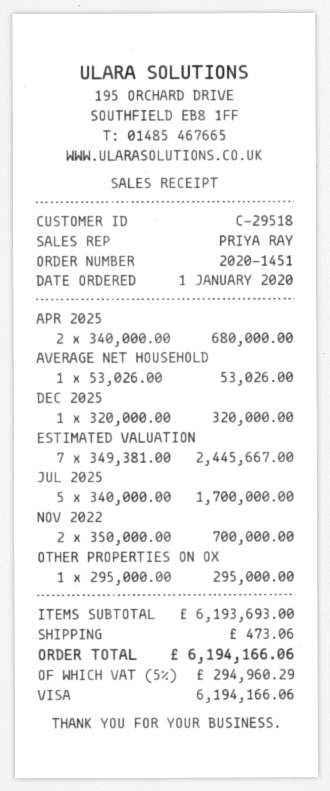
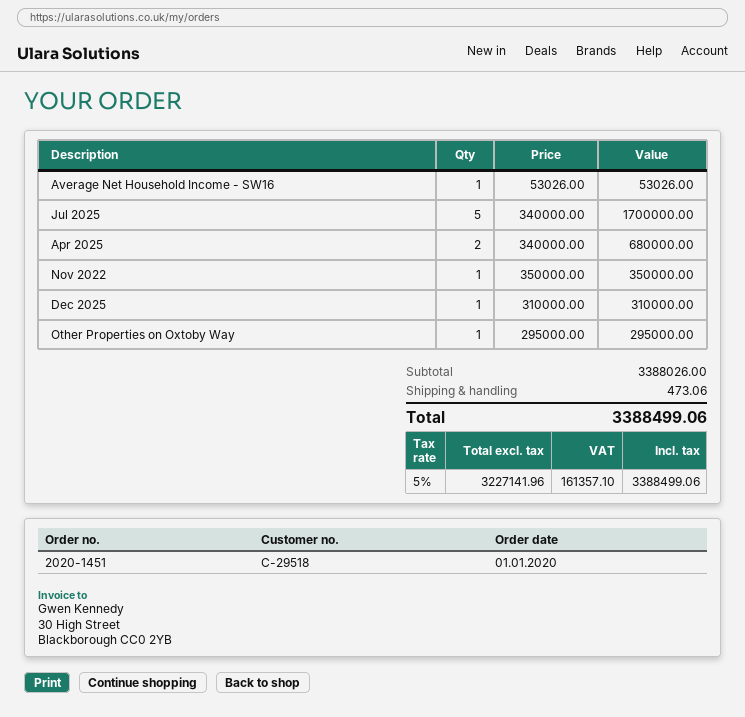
DEC 2025: 1 x 320000.00 = 320000.00 -> 1 x 310000.00 = 310000.00
ESTIMATED VALUATION: 7 x 349381.00 = 2445667.00 -> none
NOV 2022: 2 x 350000.00 = 700000.00 -> 1 x 350000.00 = 350000.00
subtotal: 6193693.00 -> 3388026.00
tax: 5% = 294960.29 -> 5% = 161357.10
total: 6194166.06 -> 3388499.06

